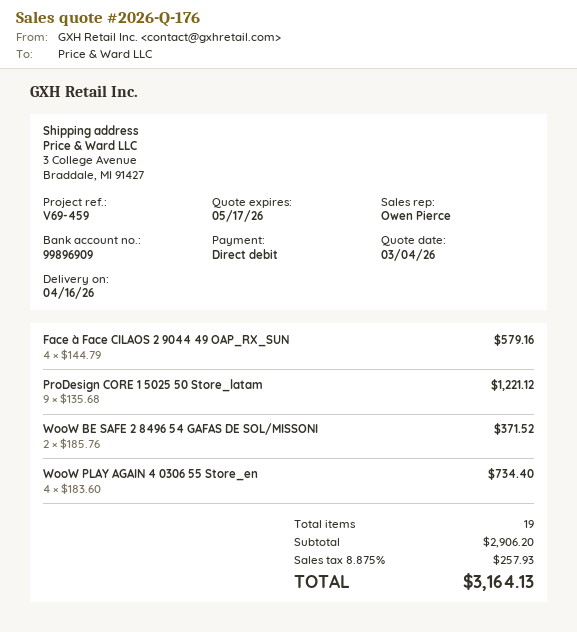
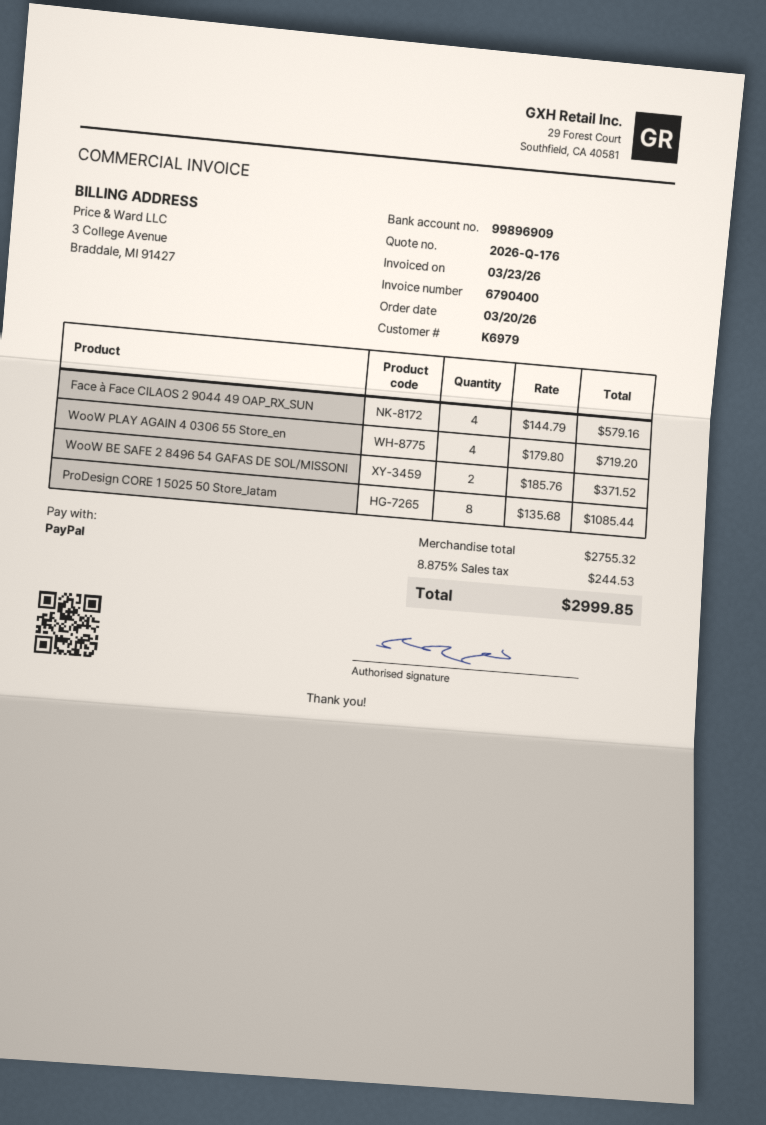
payment method: direct debit -> PayPal
ProDesign CORE 1 5025 50 Store_latam: 9 x 135.68 = 1221.12 -> 8 x 135.68 = 1085.44
WooW PLAY AGAIN 4 0306 55 Store_en: 4 x 183.60 = 734.40 -> 4 x 179.80 = 719.20
subtotal: 2906.20 -> 2755.32
tax: 8.875% = 257.93 -> 8.875% = 244.53
total: 3164.13 -> 2999.85

